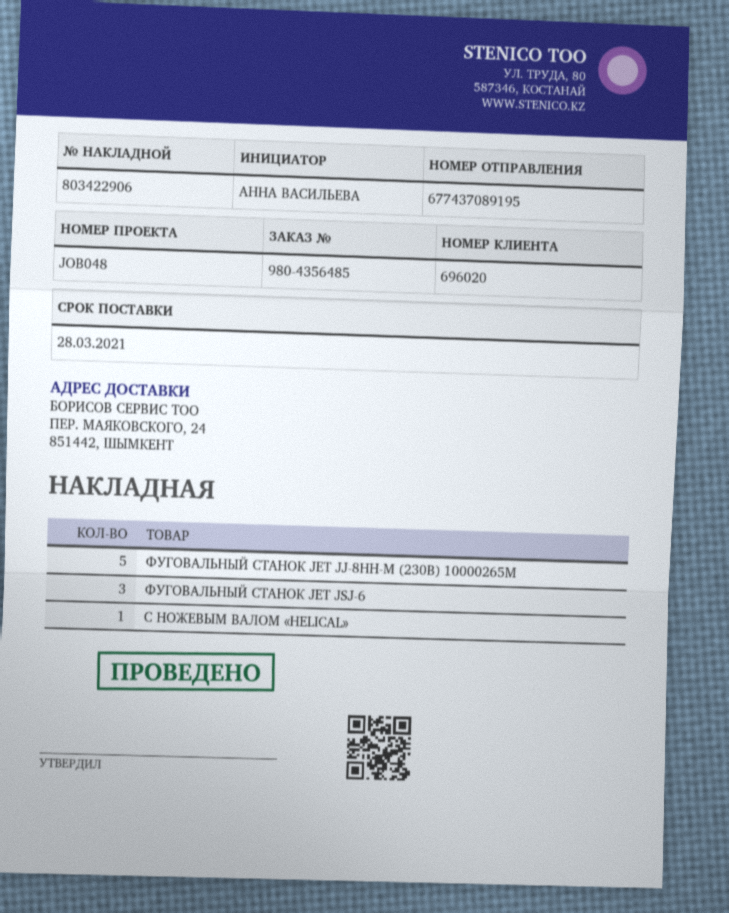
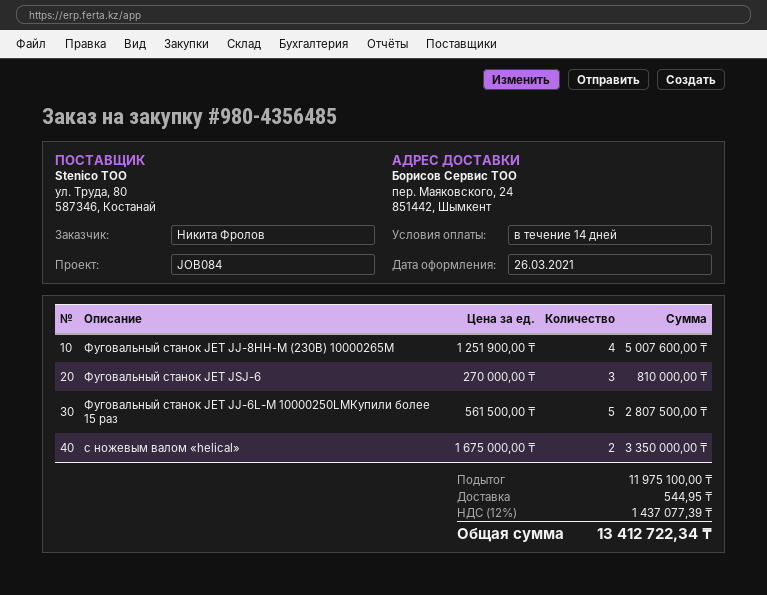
reference: JOB048 -> JOB084
ordered by: АННА ВАСИЛЬЕВА -> Никита Фролов
ФУГОВАЛЬНЫЙ СТАНОК JET JJ-8HH-M (230В) 10000265M: 5 -> 4
С НОЖЕВЫМ ВАЛОМ «HELICAL»: 1 -> 2
Фуговальный станок JET JJ-6L-M 10000250LMКупили более 15 раз: none -> 5

